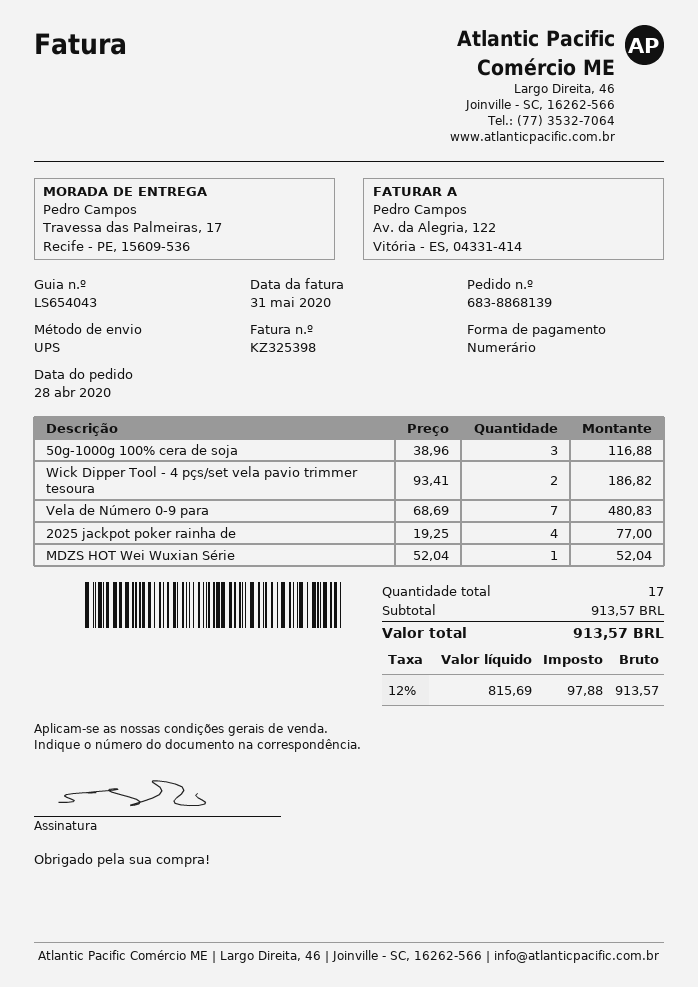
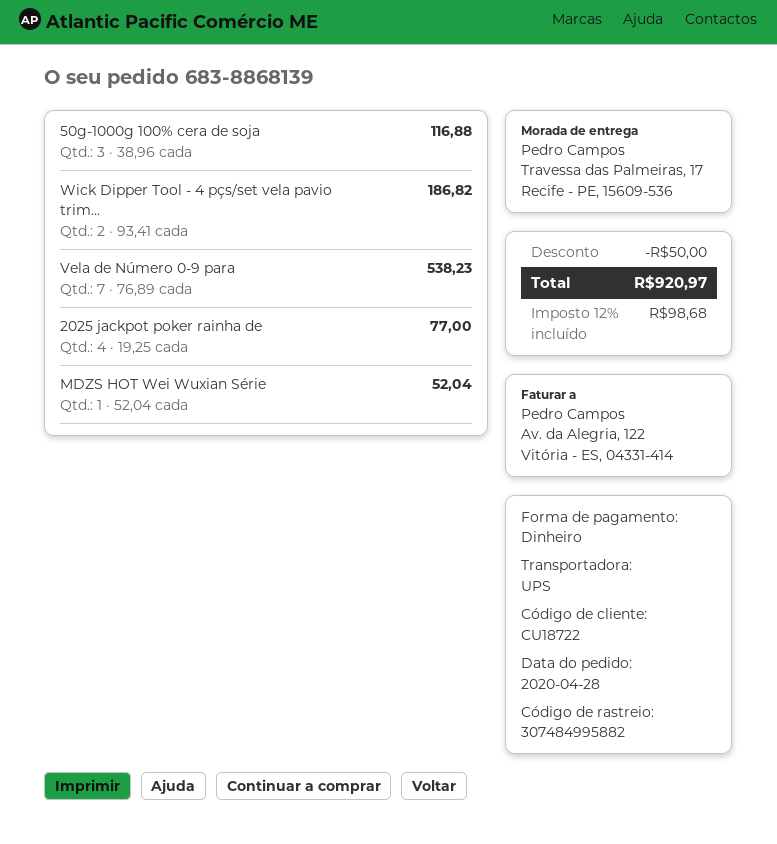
Vela de Número 0-9 para: 7 x 68.69 = 480.83 -> 7 x 76.89 = 538.23
discount: none -> 50.00
tax: 12% = 97.88 -> 12% = 98.68
total: 913.57 -> 920.97

